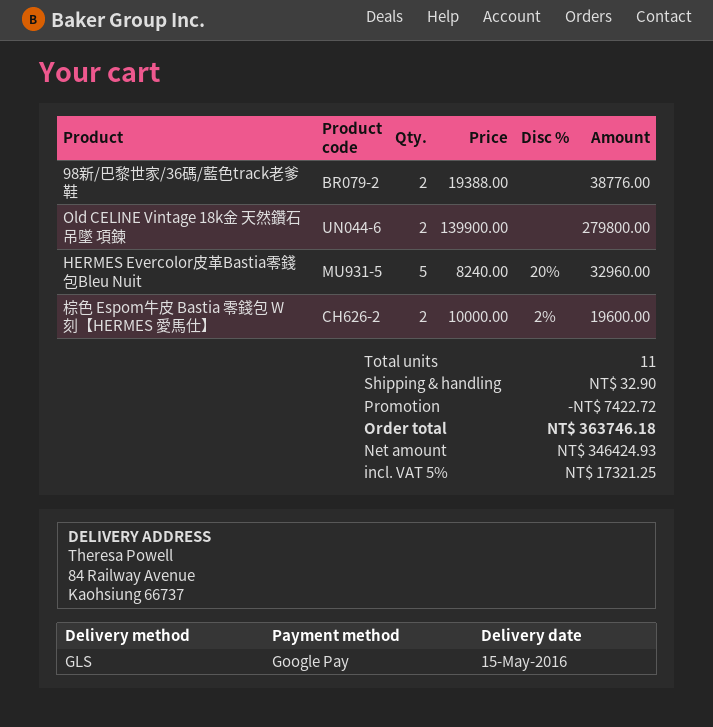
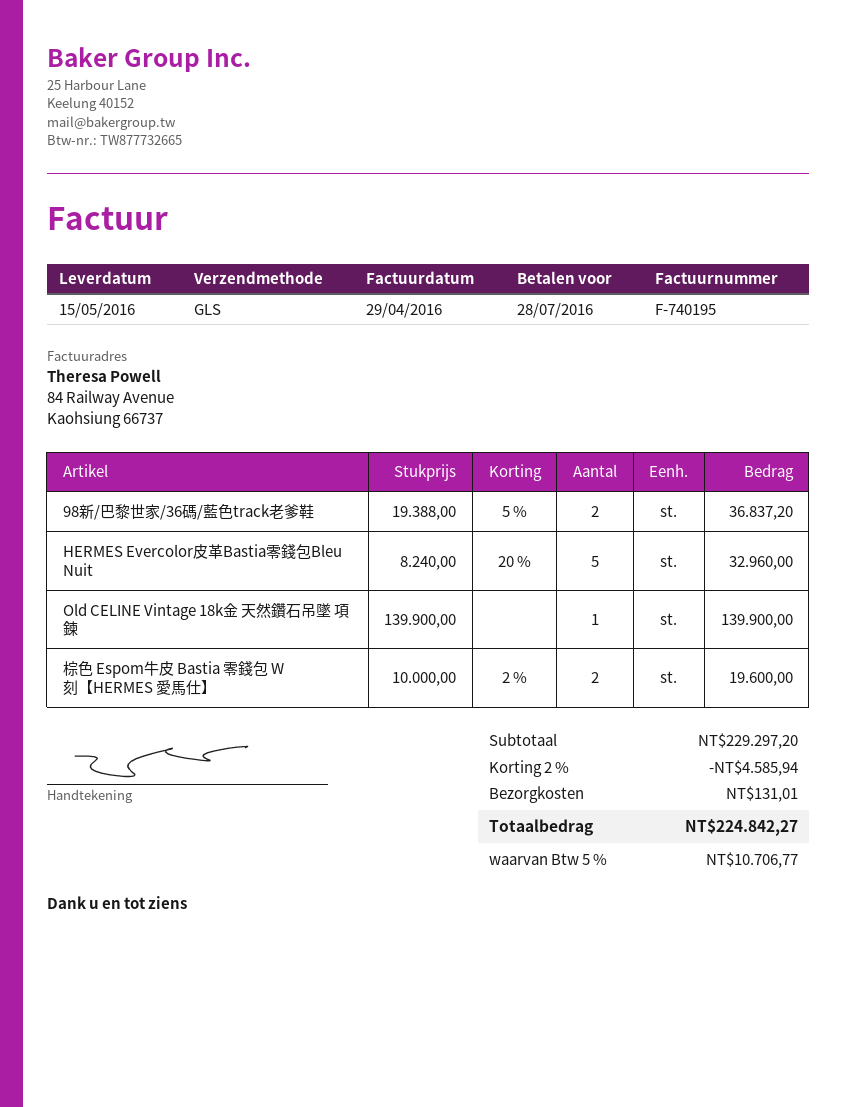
98新/巴黎世家/36碼/藍色track老爹鞋: 2 x 19388.00 = 38776.00 -> 2 x 19388.00 - 5% = 36837.20
Old CELINE Vintage 18k金 天然鑽石吊墜 項鍊: 2 x 139900.00 = 279800.00 -> 1 x 139900.00 = 139900.00
discount: 7422.72 -> 4585.94
shipping: 32.90 -> 131.01
tax: 5% = 17321.25 -> 5% = 10706.77
total: 363746.18 -> 224842.27

